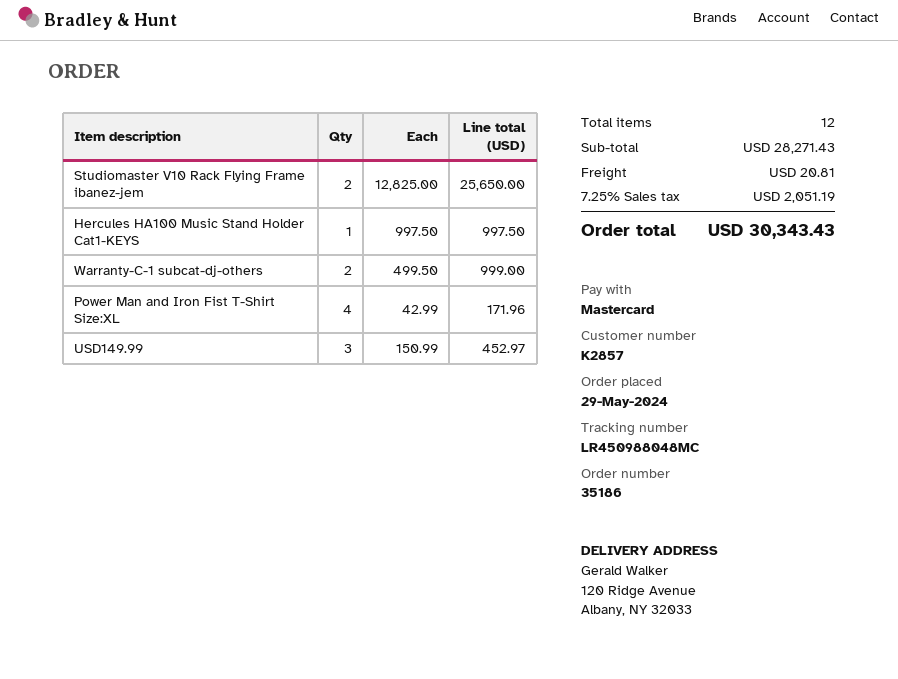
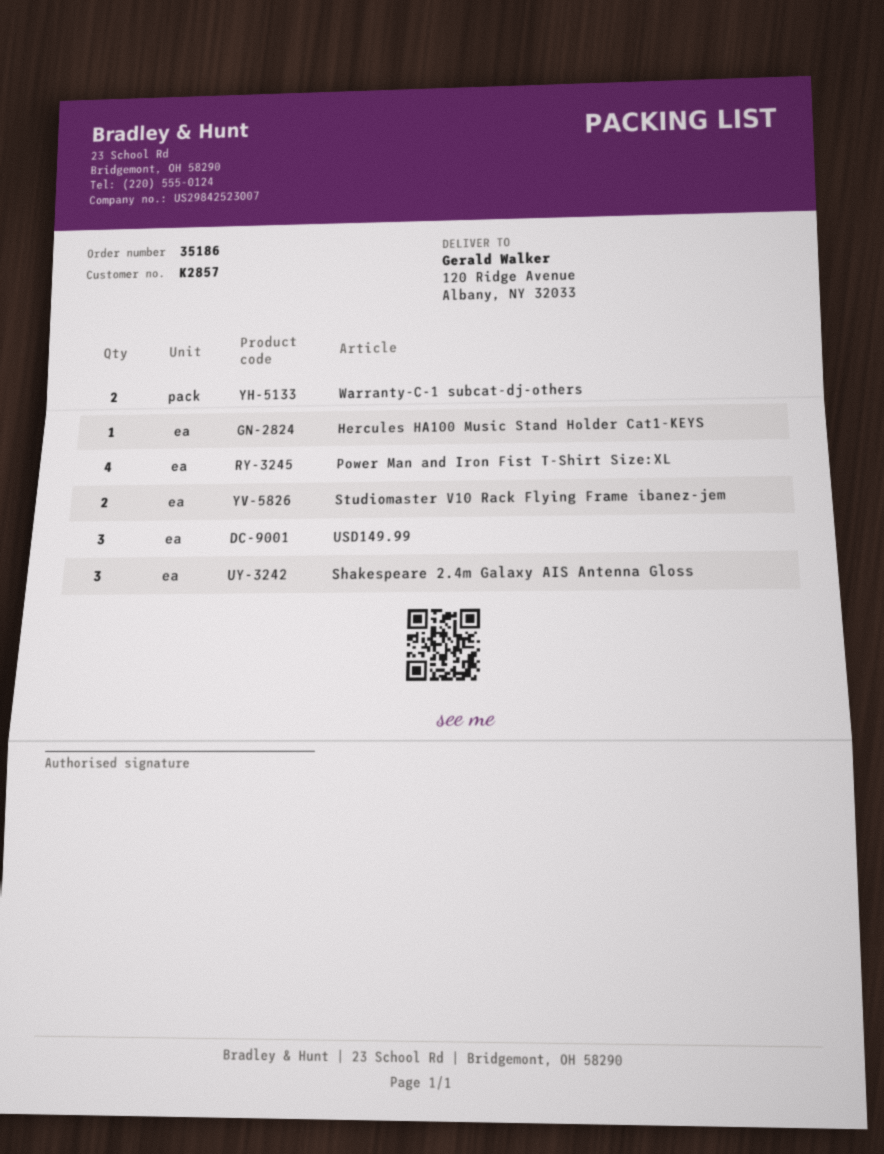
Shakespeare 2.4m Galaxy AIS Antenna Gloss: none -> 3

